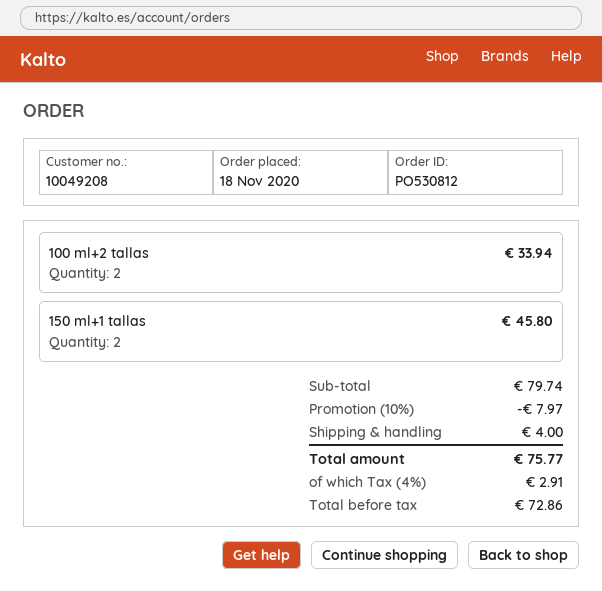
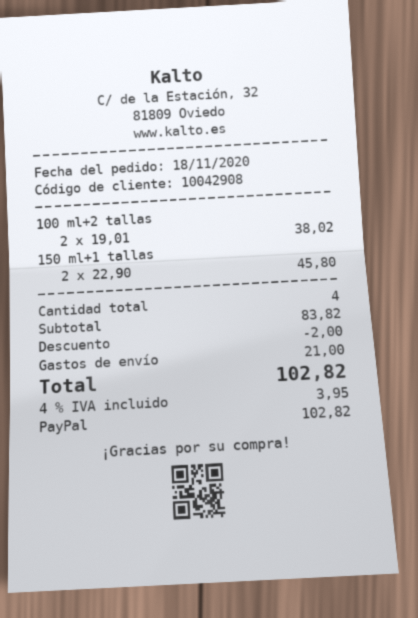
customer number: 10049208 -> 10042908
100 ml+2 tallas: 2 for 33.94 -> 2 for 38.02
subtotal: 79.74 -> 83.82
discount: 7.97 -> 2.00
shipping: 4.00 -> 21.00
tax: 4% = 2.91 -> 4% = 3.95
total: 75.77 -> 102.82

